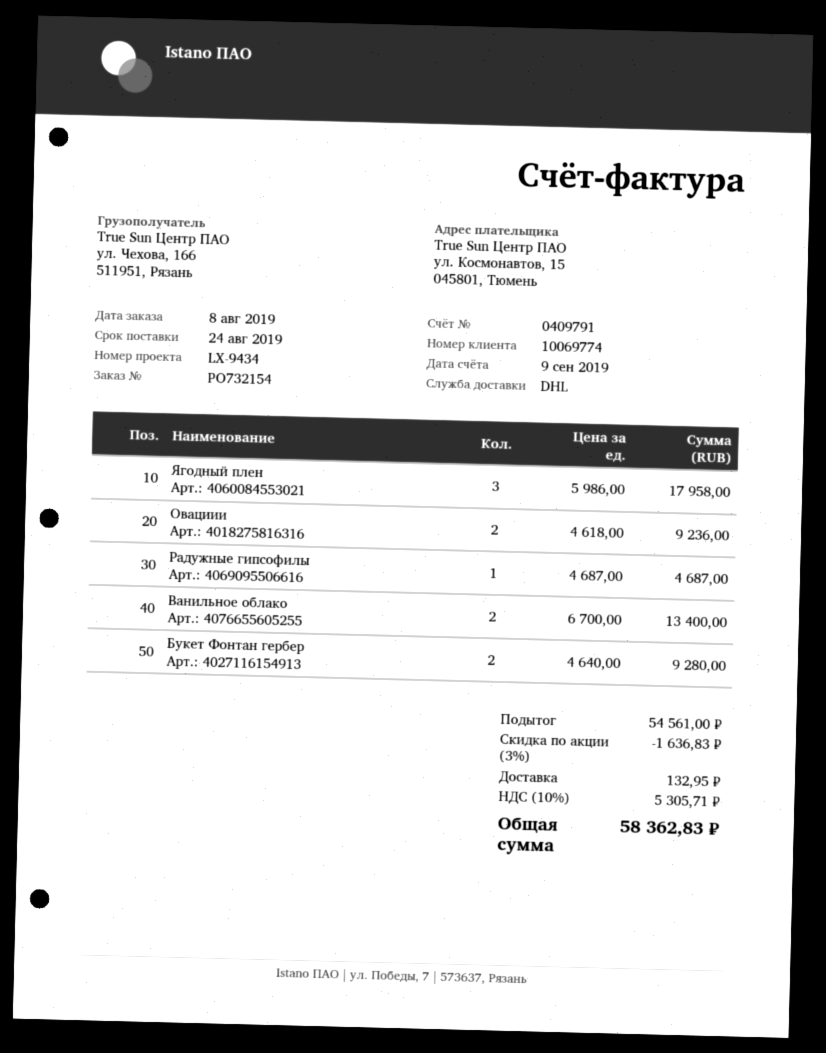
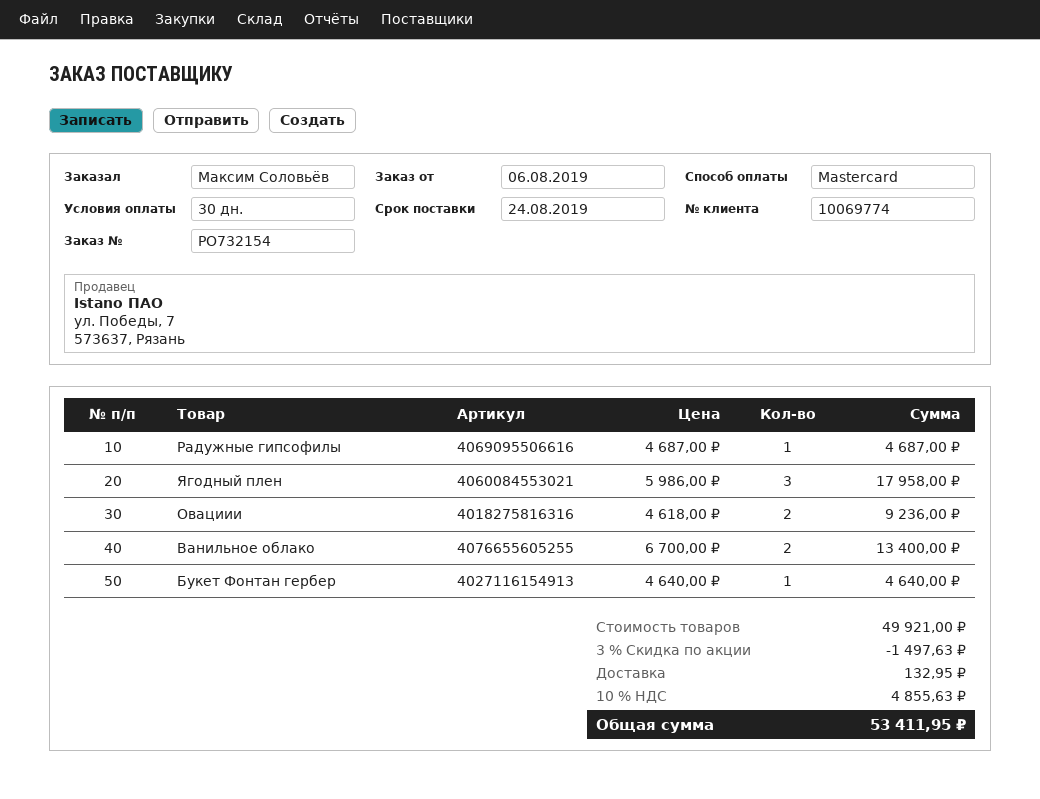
order date: 2019-08-08 -> 2019-08-06
Букет Фонтан гербер: 2 x 4640.00 = 9280.00 -> 1 x 4640.00 = 4640.00
subtotal: 54561.00 -> 49921.00
discount: 3% = 1636.83 -> 3% = 1497.63
tax: 10% = 5305.71 -> 10% = 4855.63
total: 58362.83 -> 53411.95

